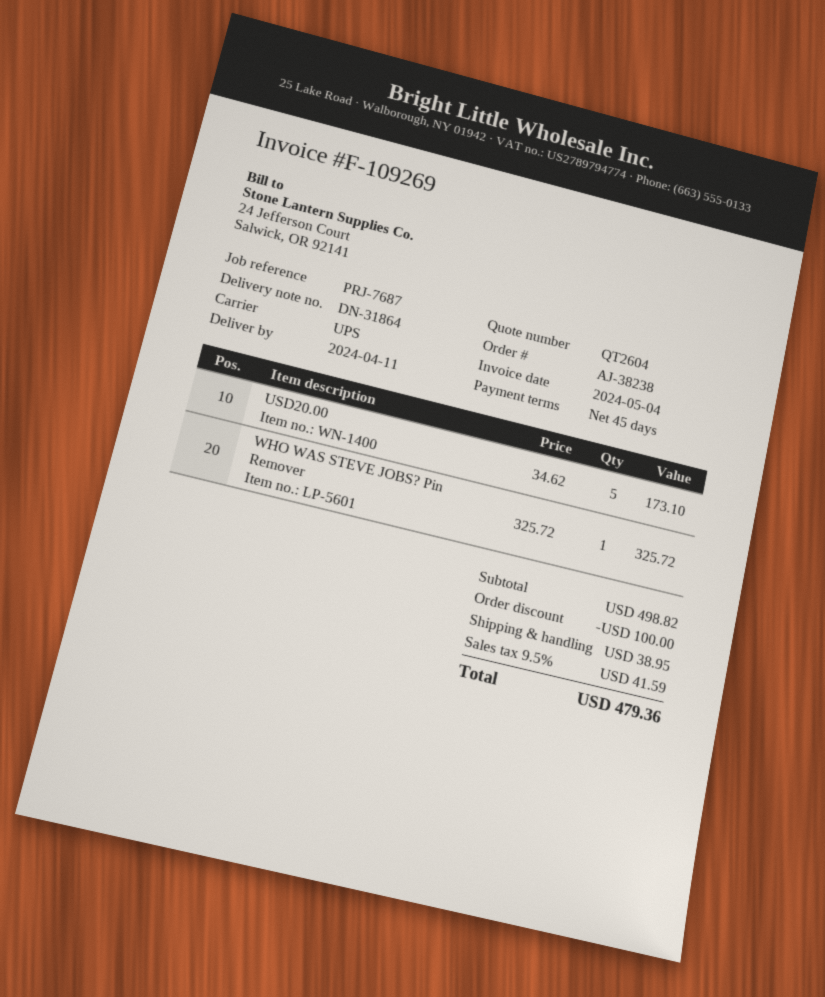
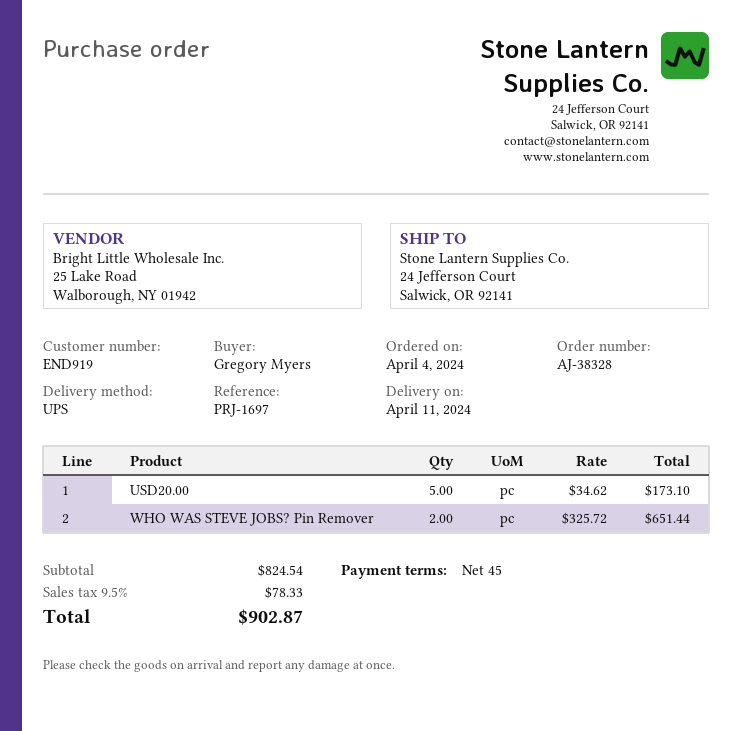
order number: AJ-38238 -> AJ-38328
reference: PRJ-7687 -> PRJ-1697
WHO WAS STEVE JOBS? Pin Remover: 1 x 325.72 = 325.72 -> 2 x 325.72 = 651.44
subtotal: 498.82 -> 824.54
discount: 100.00 -> none
shipping: 38.95 -> none
tax: 9.5% = 41.59 -> 9.5% = 78.33
total: 479.36 -> 902.87

